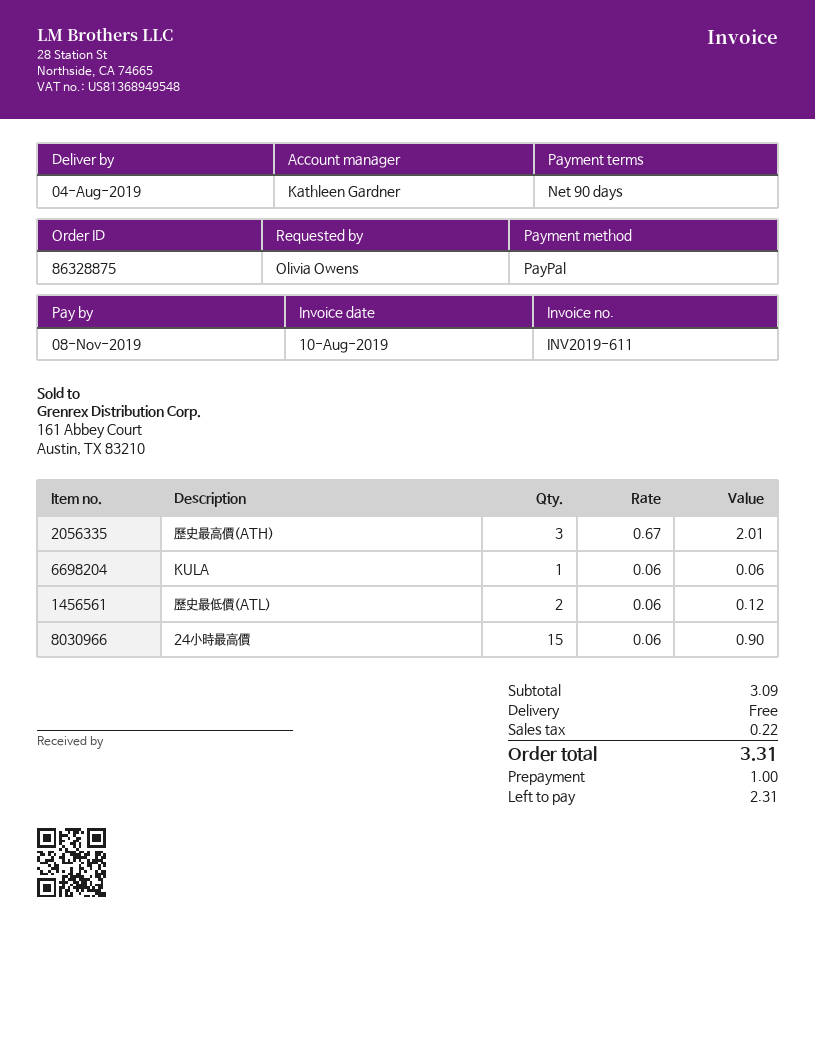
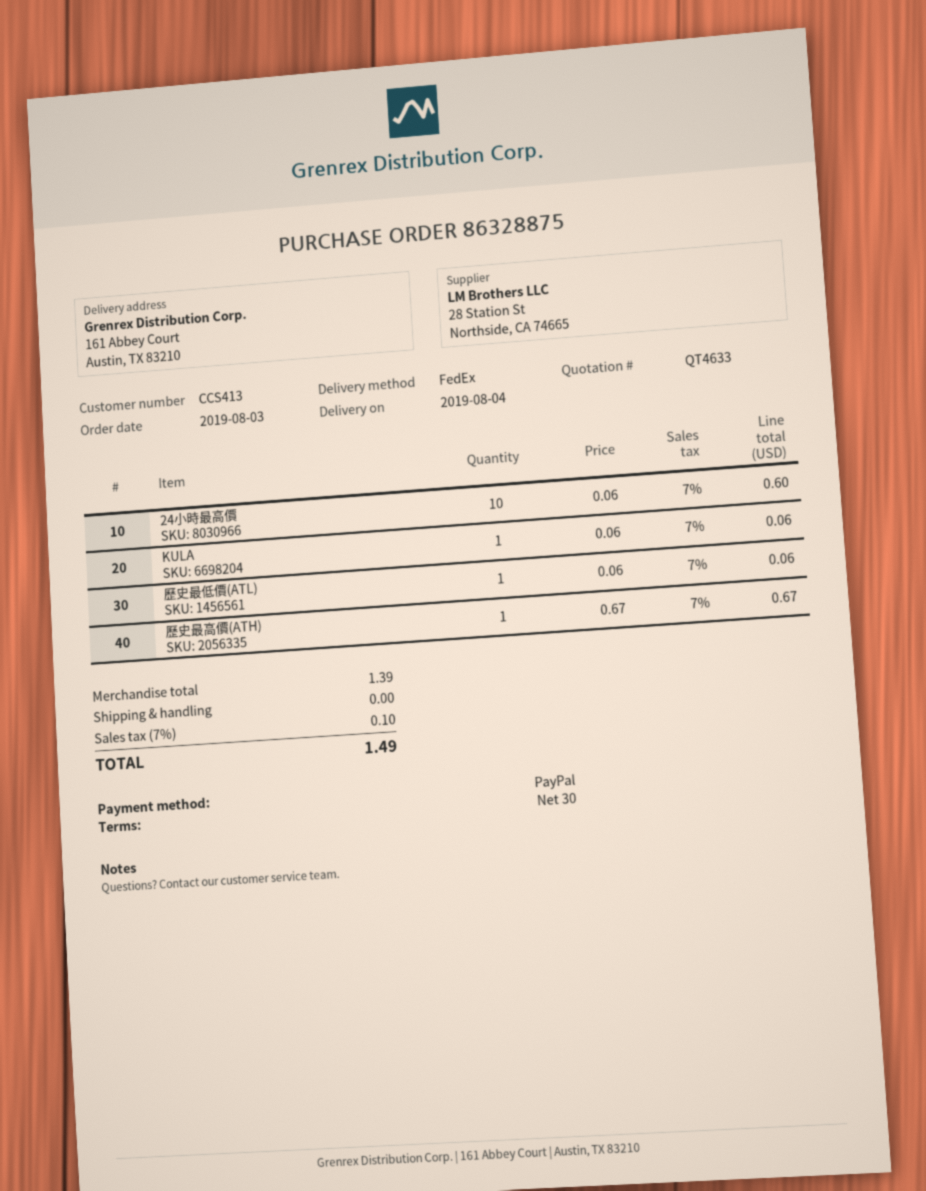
payment terms: 90 days -> 30 days
歷史最高價(ATH): 3 x 0.67 = 2.01 -> 1 x 0.67 = 0.67
歷史最低價(ATL): 2 x 0.06 = 0.12 -> 1 x 0.06 = 0.06
24小時最高價: 15 x 0.06 = 0.90 -> 10 x 0.06 = 0.60
subtotal: 3.09 -> 1.39
tax: 0.22 -> 0.10
total: 3.31 -> 1.49

